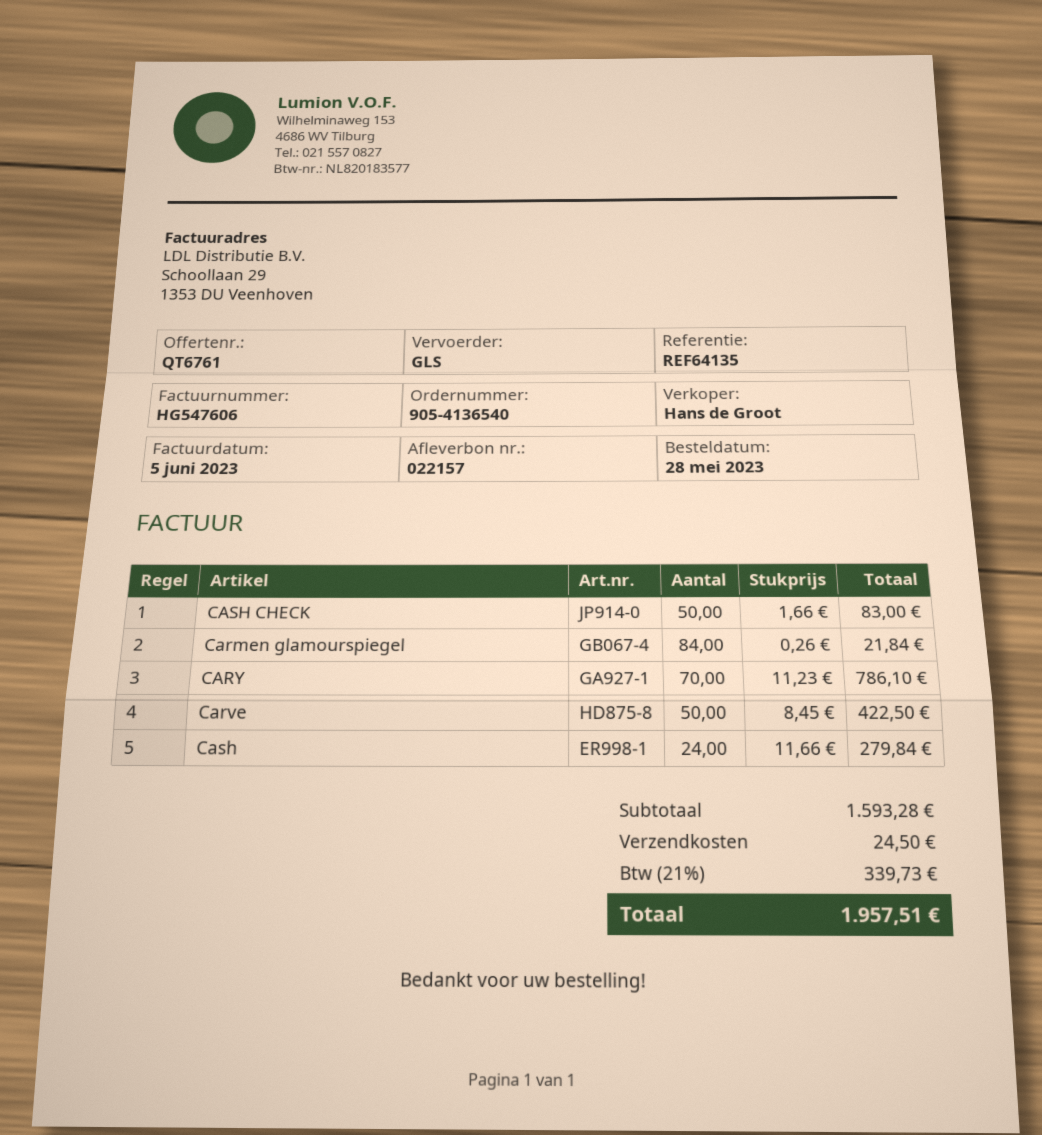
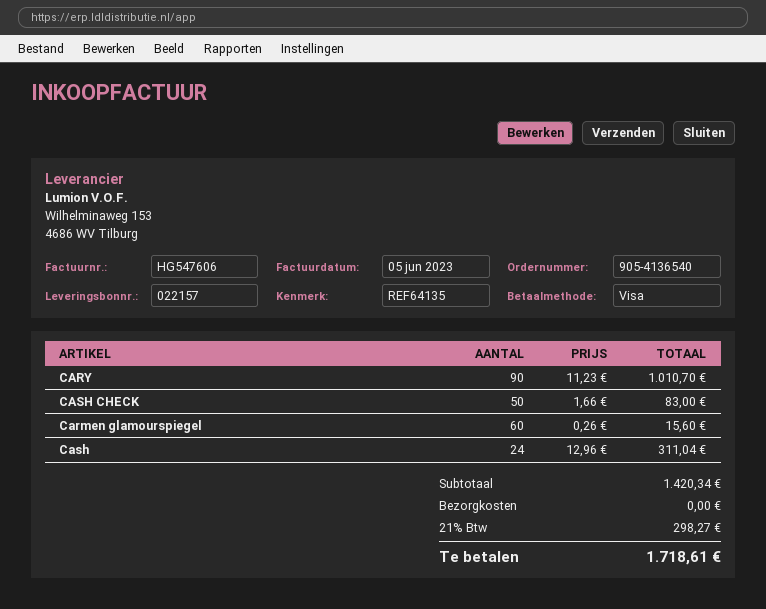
Carmen glamourspiegel: 84 x 0.26 = 21.84 -> 60 x 0.26 = 15.60
CARY: 70 x 11.23 = 786.10 -> 90 x 11.23 = 1010.70
Carve: 50 x 8.45 = 422.50 -> none
Cash: 24 x 11.66 = 279.84 -> 24 x 12.96 = 311.04
subtotal: 1593.28 -> 1420.34
shipping: 24.50 -> 0.00
tax: 21% = 339.73 -> 21% = 298.27
total: 1957.51 -> 1718.61

